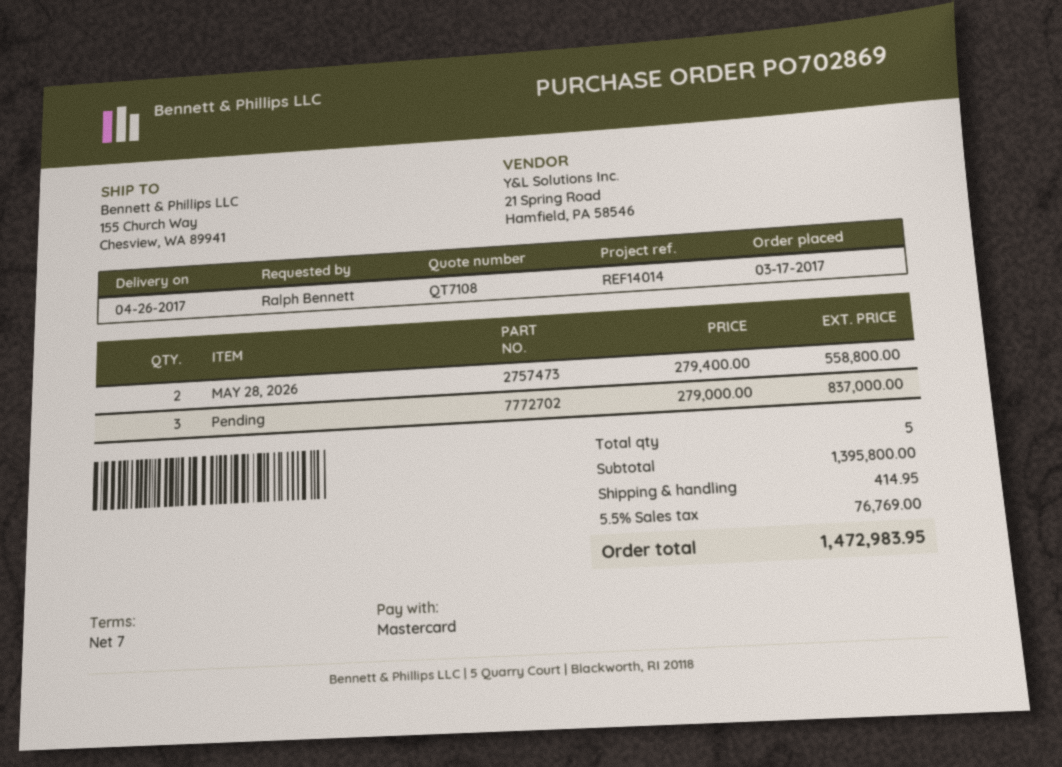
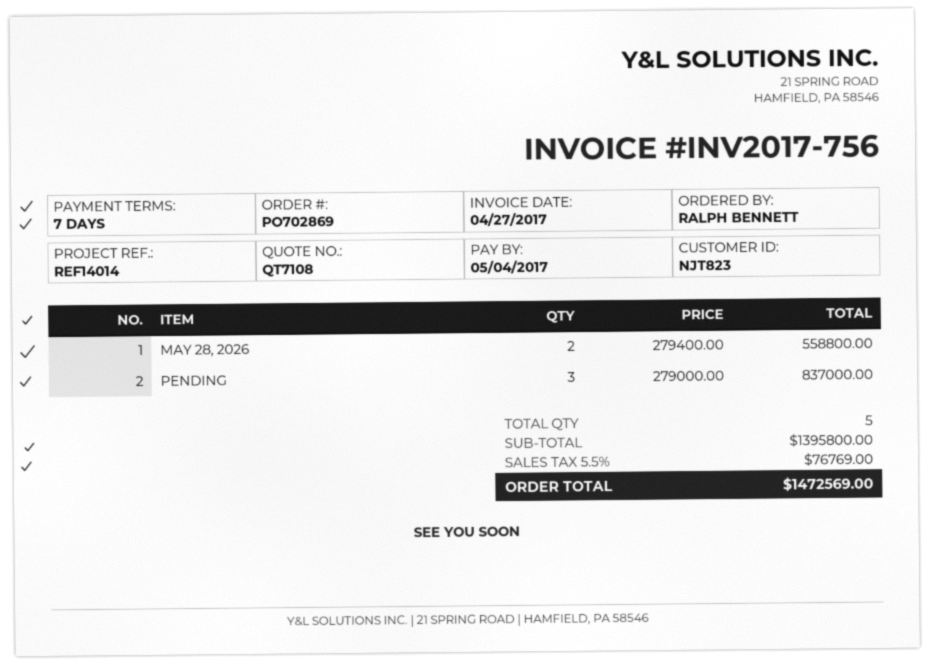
shipping: 414.95 -> none
total: 1472983.95 -> 1472569.00

